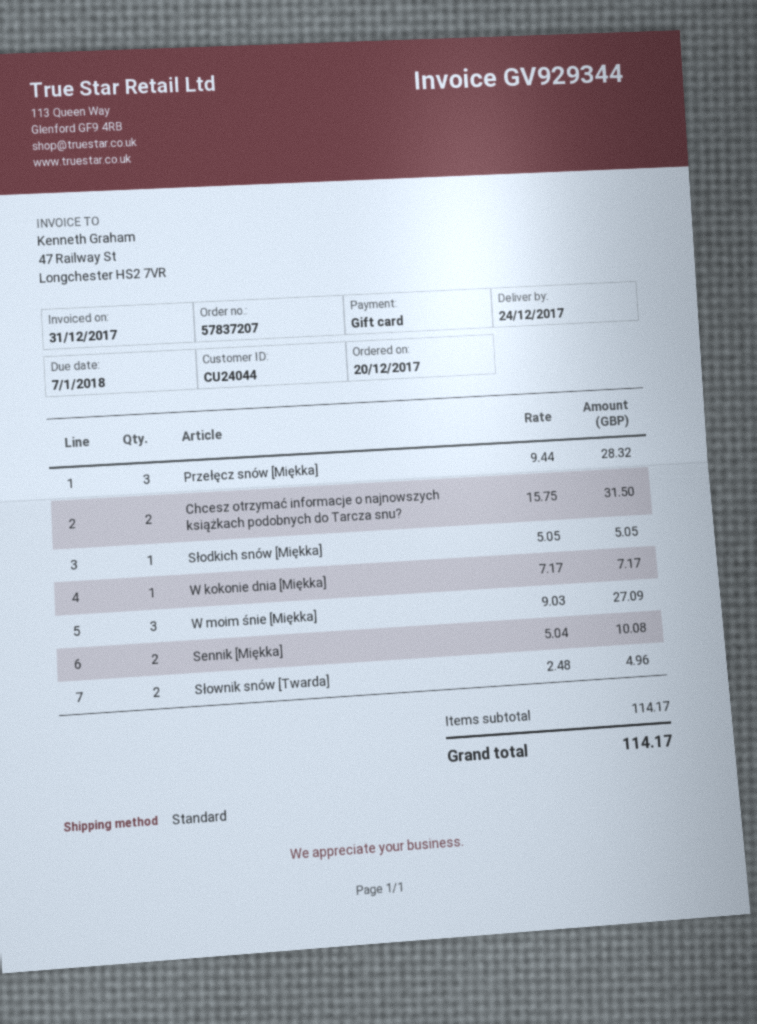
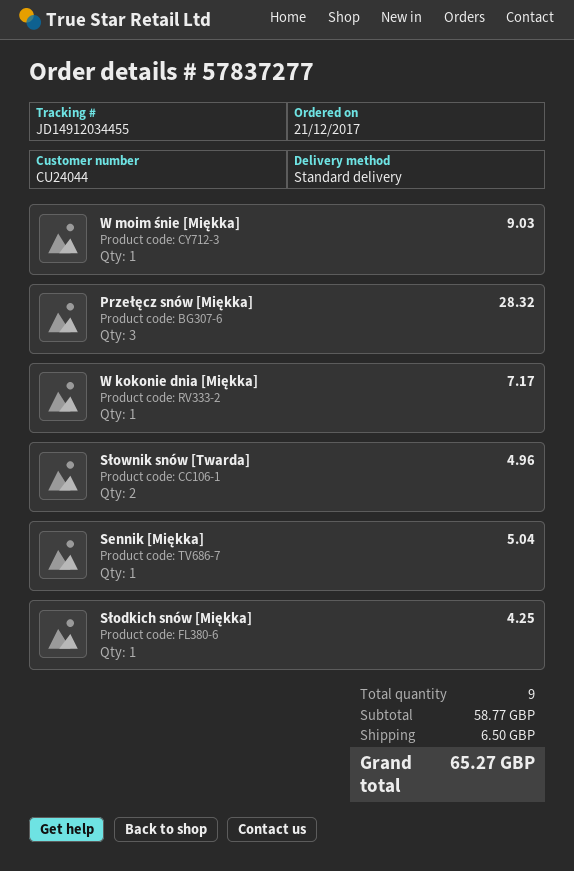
order number: 57837207 -> 57837277
order date: 2017-12-20 -> 2017-12-21
Chcesz otrzymać informacje o najnowszych książkach podobnych do Tarcza snu?: 2 for 31.50 -> none
Słodkich snów [Miękka]: 1 for 5.05 -> 1 for 4.25
W moim śnie [Miękka]: 3 for 27.09 -> 1 for 9.03
Sennik [Miękka]: 2 for 10.08 -> 1 for 5.04
subtotal: 114.17 -> 58.77
shipping: none -> 6.50
total: 114.17 -> 65.27

